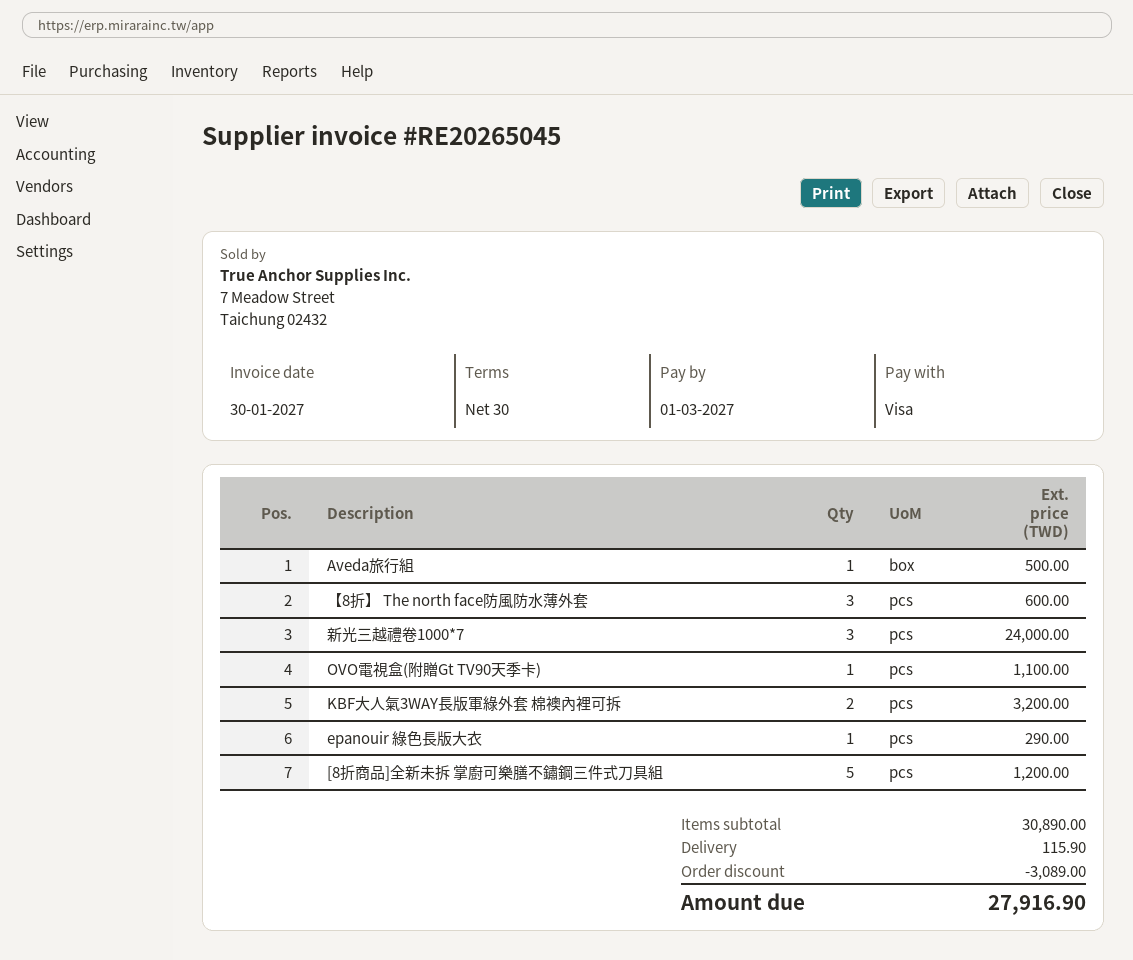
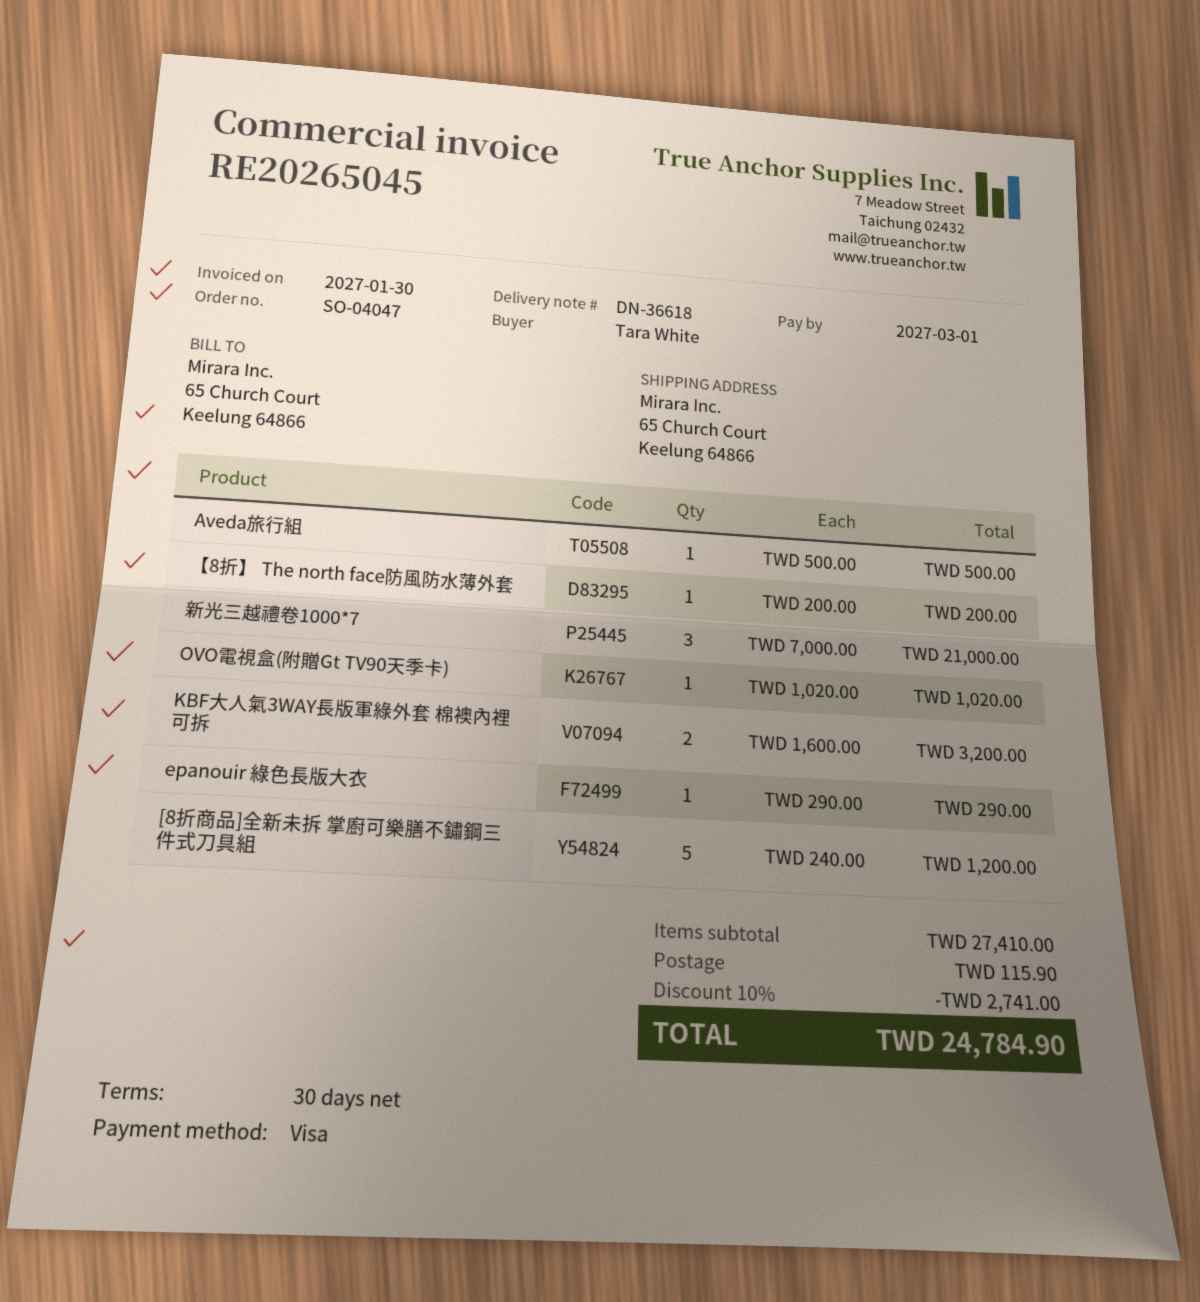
【8折】 The north face防風防水薄外套: 3 for 600.00 -> 1 for 200.00
新光三越禮卷1000*7: 3 for 24000.00 -> 3 for 21000.00
OVO電視盒(附贈Gt TV90天季卡): 1 for 1100.00 -> 1 for 1020.00
subtotal: 30890.00 -> 27410.00
discount: 3089.00 -> 2741.00
total: 27916.90 -> 24784.90

